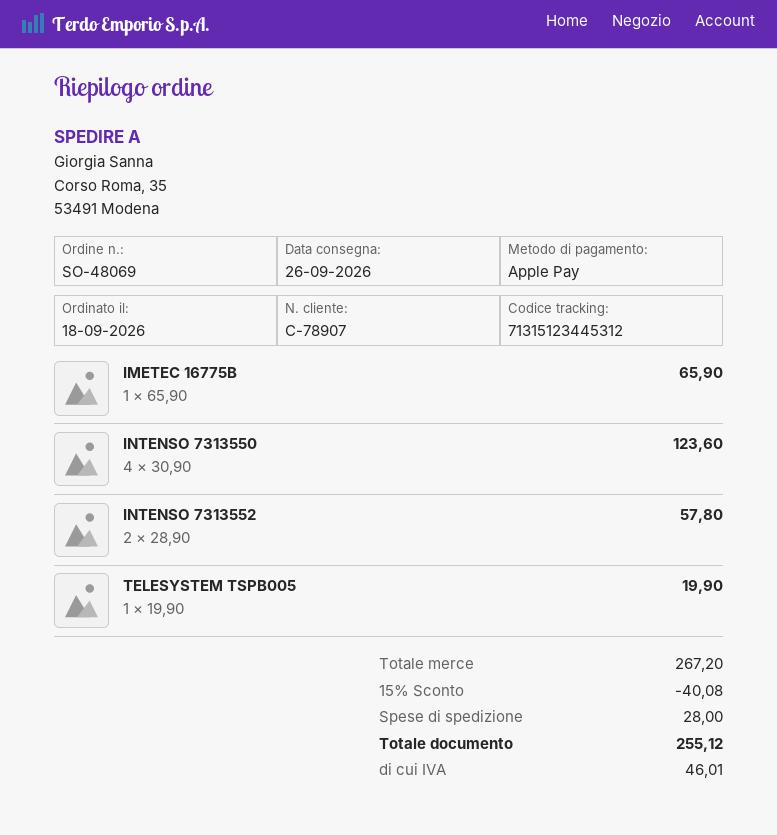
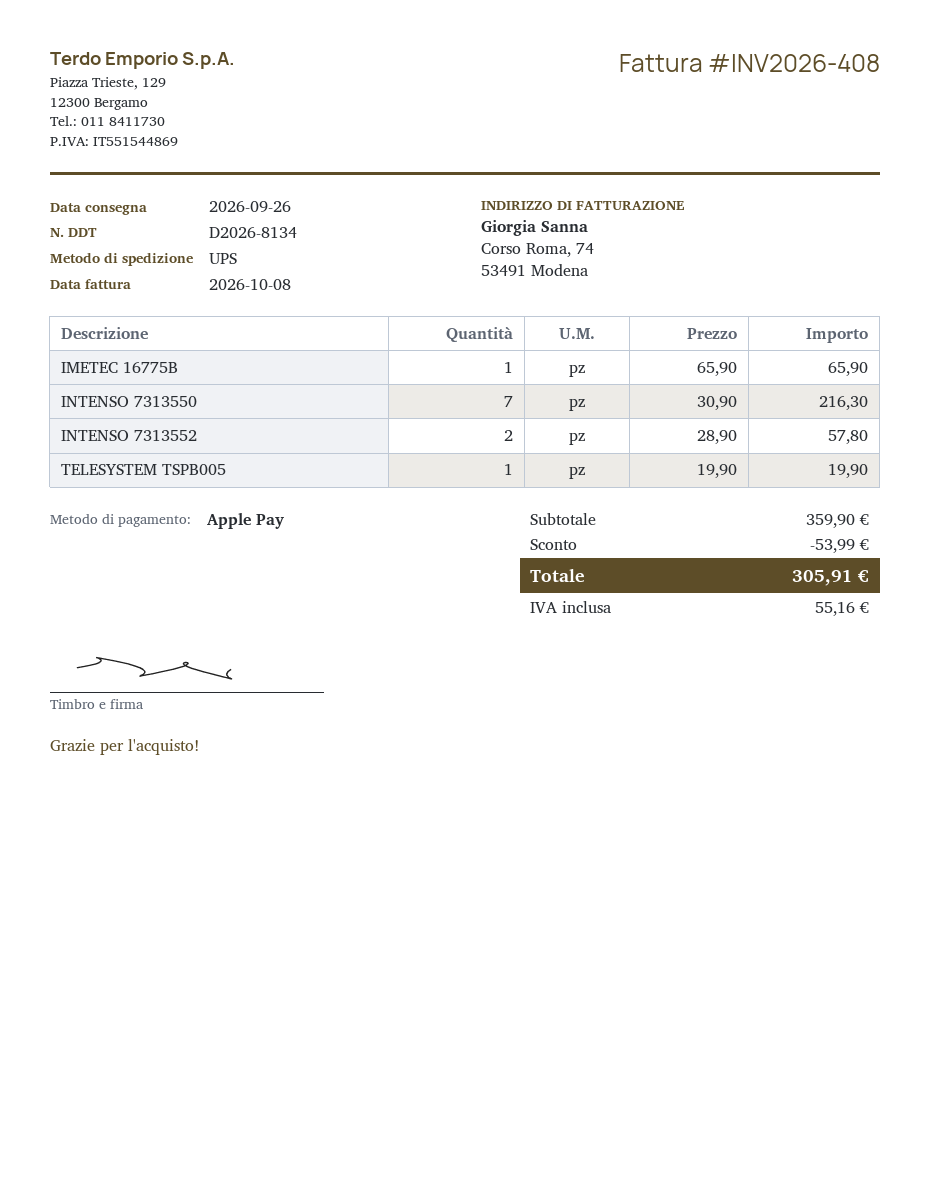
INTENSO 7313550: 4 x 30.90 = 123.60 -> 7 x 30.90 = 216.30
subtotal: 267.20 -> 359.90
discount: 40.08 -> 53.99
shipping: 28.00 -> none
tax: 46.01 -> 55.16
total: 255.12 -> 305.91

